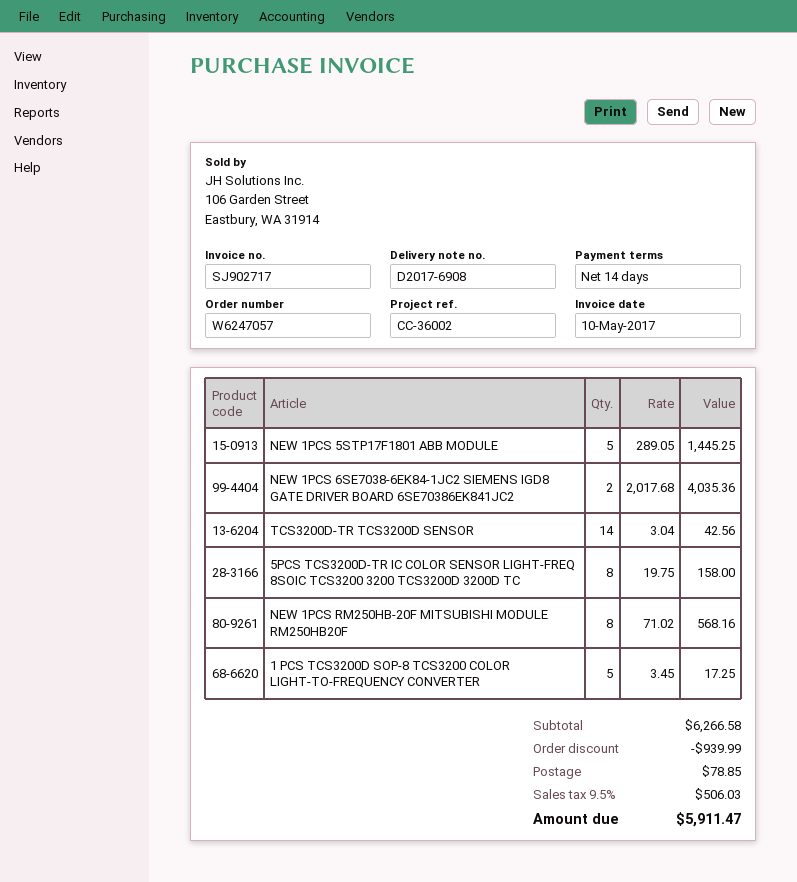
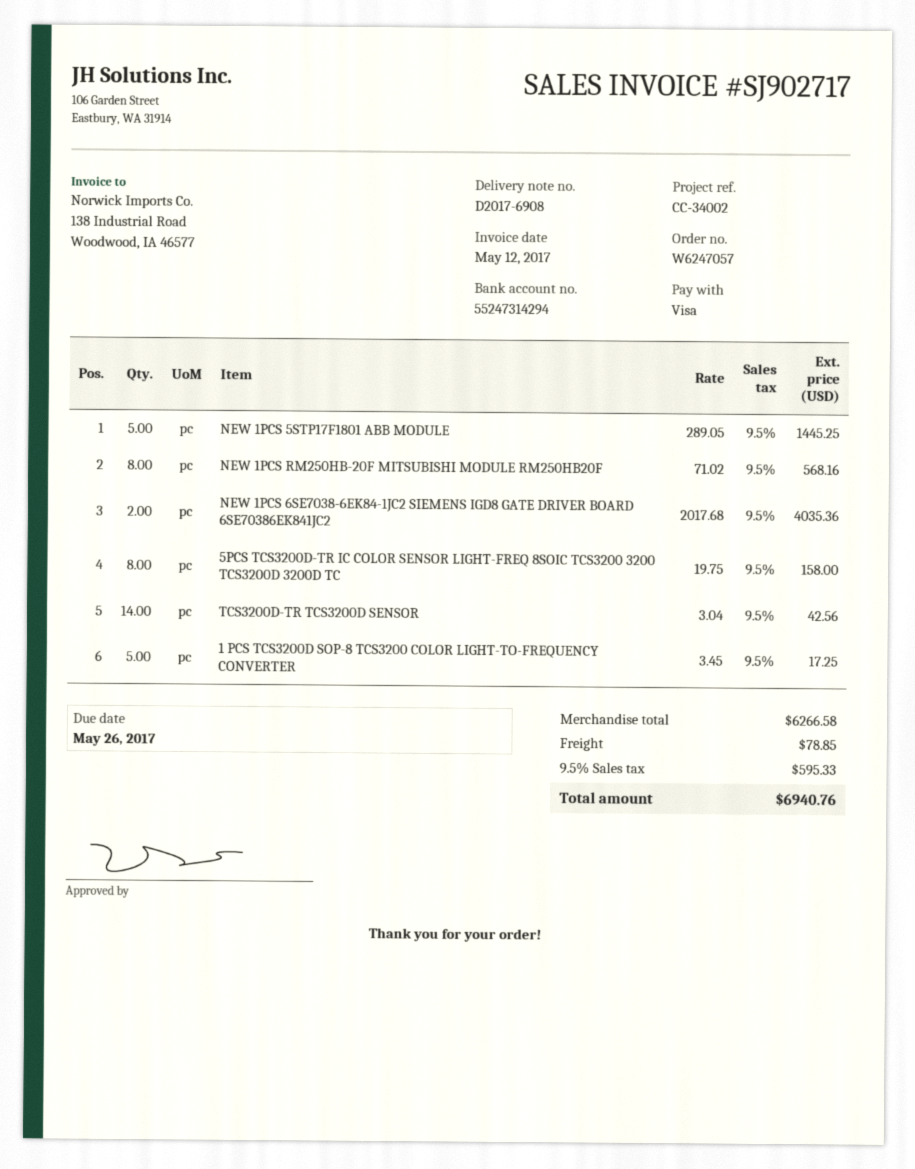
invoice date: 2017-05-10 -> 2017-05-12
reference: CC-36002 -> CC-34002
discount: 939.99 -> none
tax: 9.5% = 506.03 -> 9.5% = 595.33
total: 5911.47 -> 6940.76

